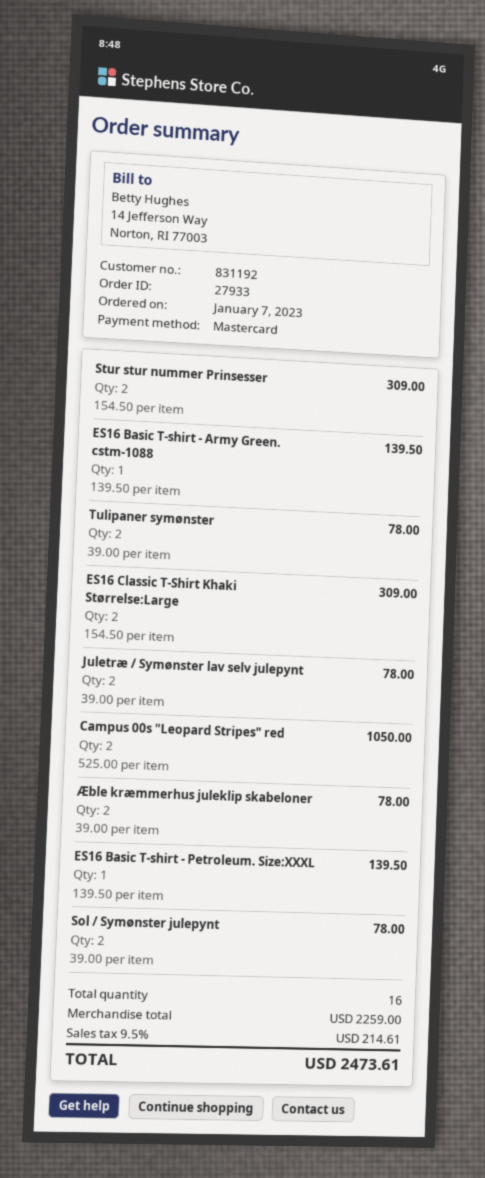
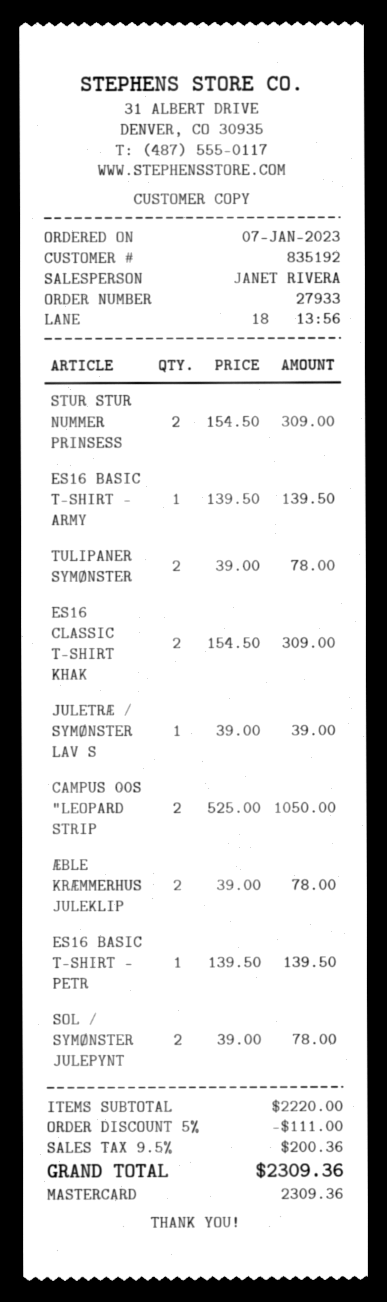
customer number: 831192 -> 835192
Juletræ / Symønster lav selv julepynt: 2 x 39.00 = 78.00 -> 1 x 39.00 = 39.00
subtotal: 2259.00 -> 2220.00
discount: none -> 5% = 111.00
tax: 9.5% = 214.61 -> 9.5% = 200.36
total: 2473.61 -> 2309.36

